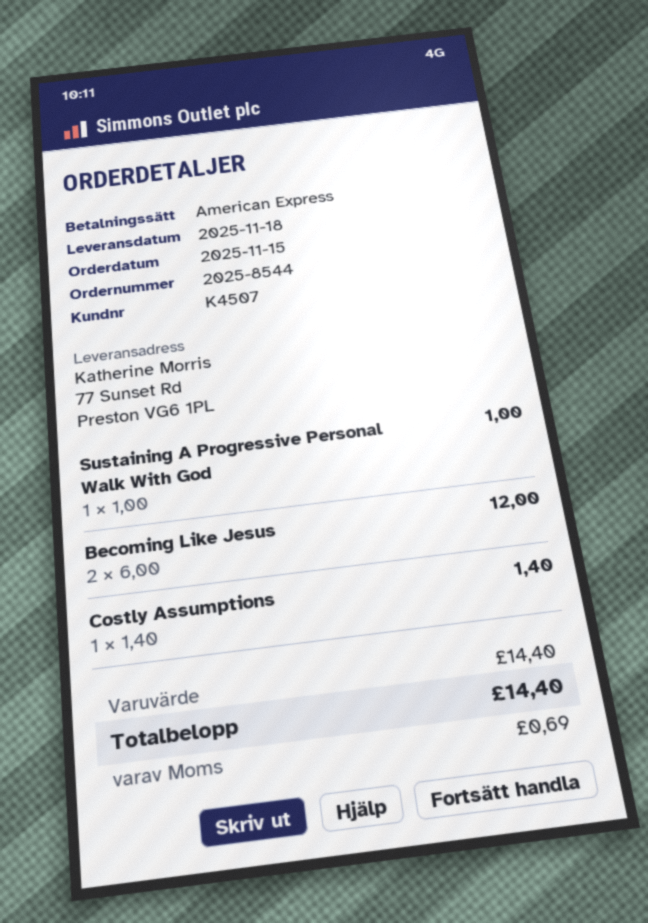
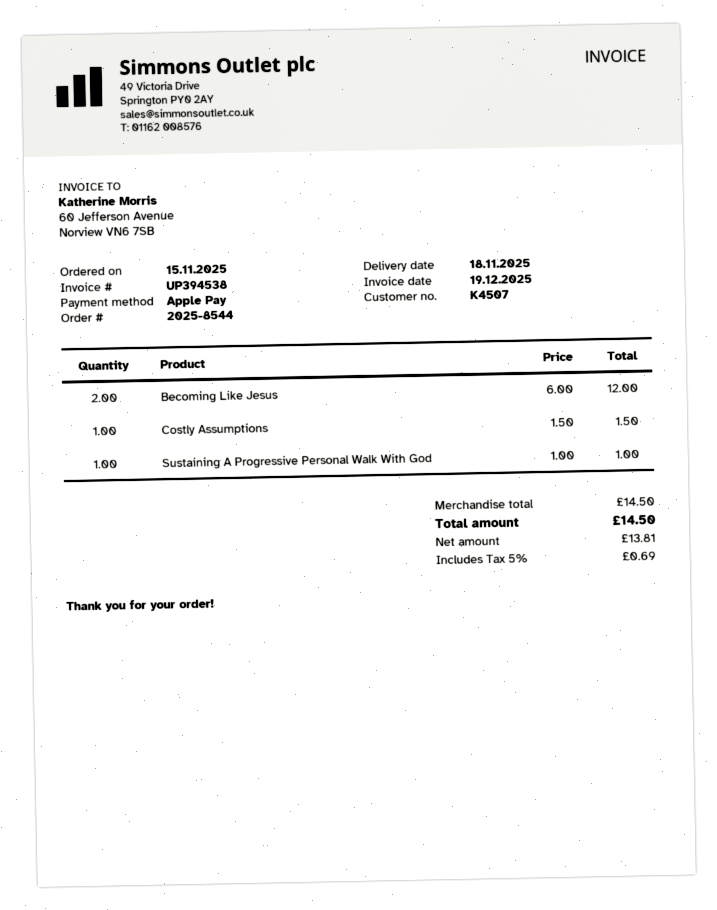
payment method: American Express -> Apple Pay
Costly Assumptions: 1 x 1.40 = 1.40 -> 1 x 1.50 = 1.50
subtotal: 14.40 -> 14.50
total: 14.40 -> 14.50

